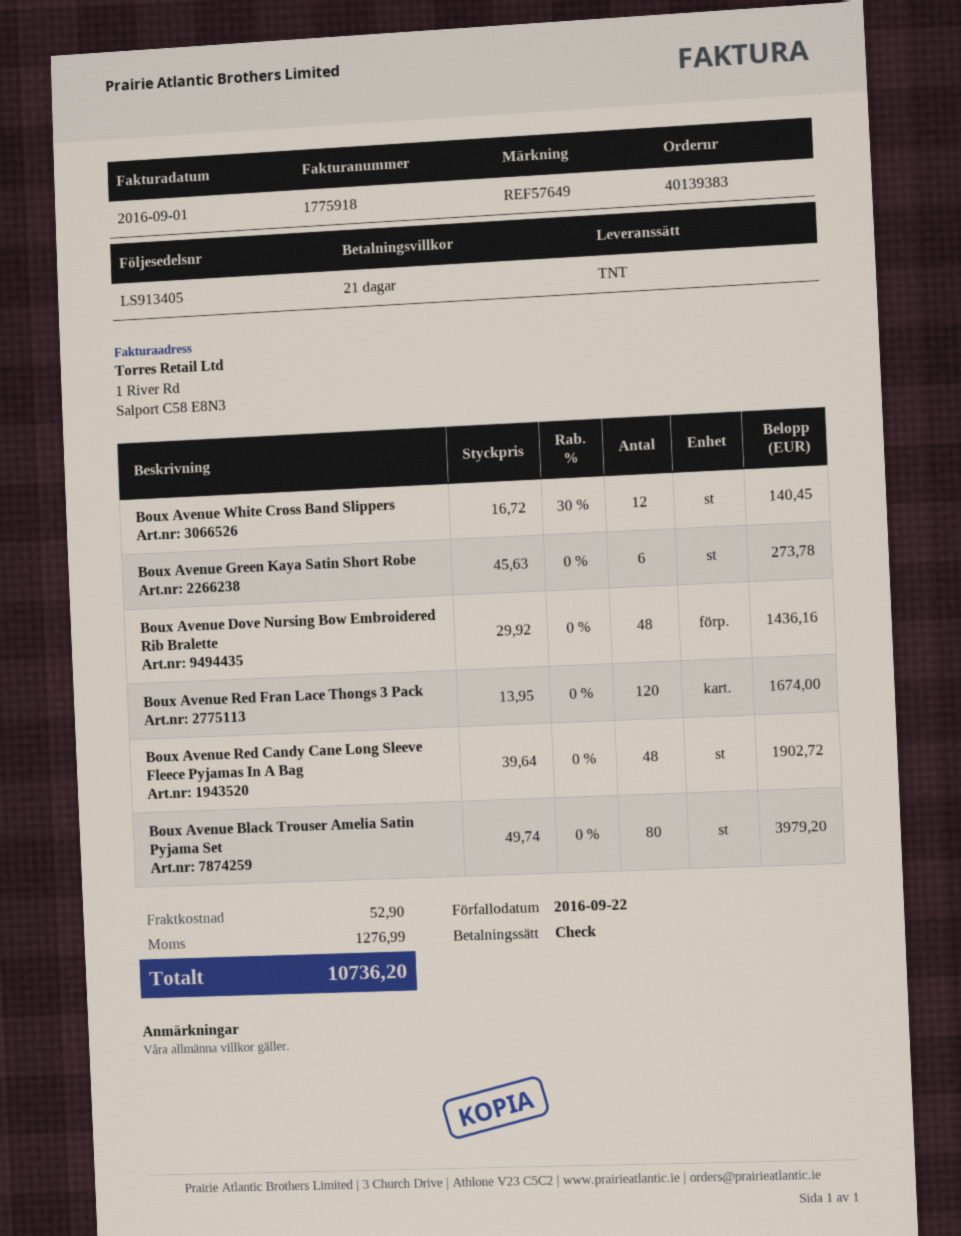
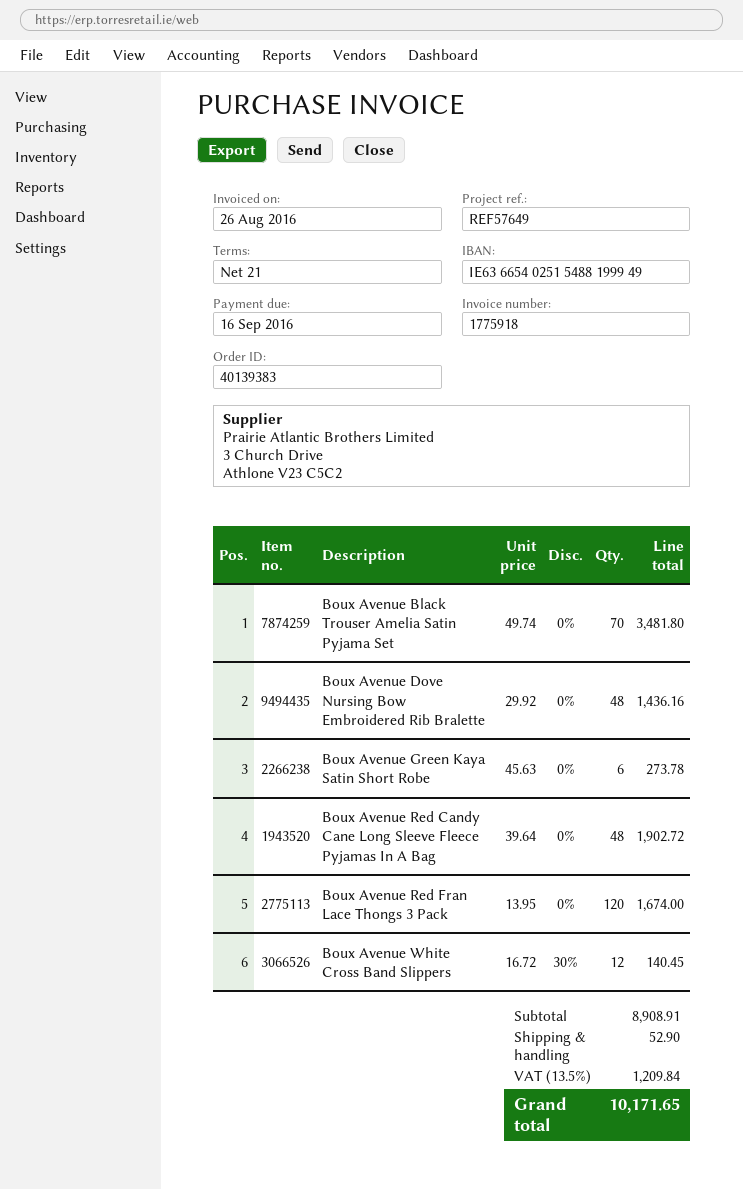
invoice date: 2016-09-01 -> 2016-08-26
due date: 2016-09-22 -> 2016-09-16
Boux Avenue Black Trouser Amelia Satin Pyjama Set: 80 x 49.74 = 3979.20 -> 70 x 49.74 = 3481.80
tax: 1276.99 -> 1209.84
total: 10736.20 -> 10171.65

